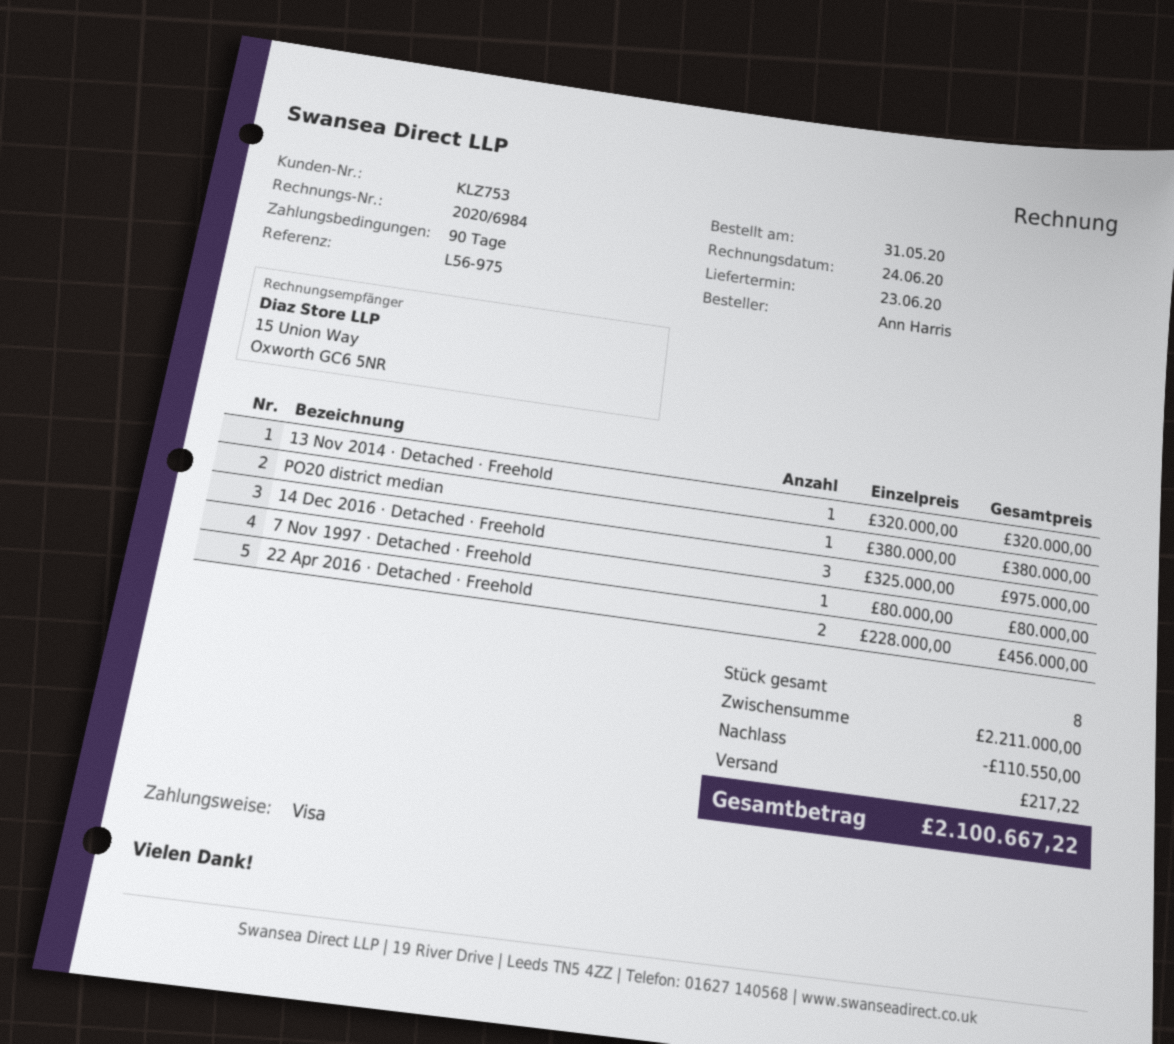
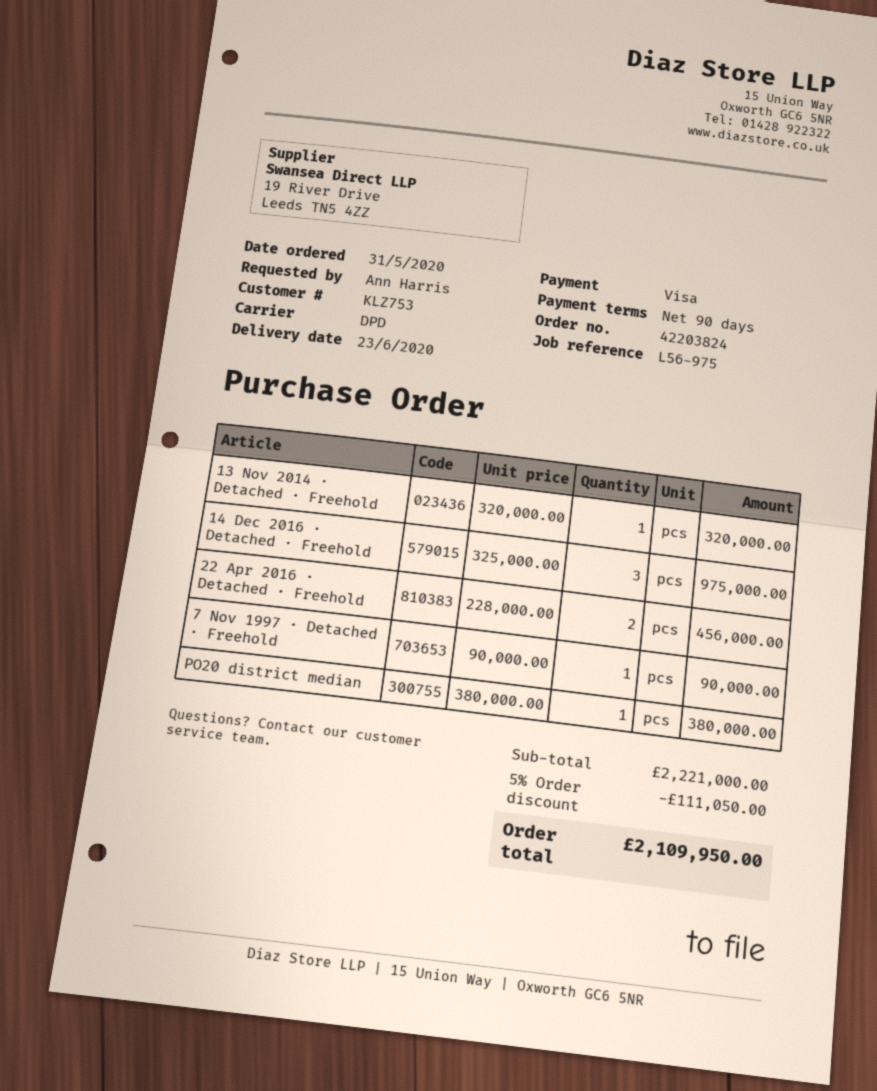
7 Nov 1997 · Detached · Freehold: 1 x 80000.00 = 80000.00 -> 1 x 90000.00 = 90000.00
subtotal: 2211000.00 -> 2221000.00
discount: 110550.00 -> 111050.00
shipping: 217.22 -> none
total: 2100667.22 -> 2109950.00

